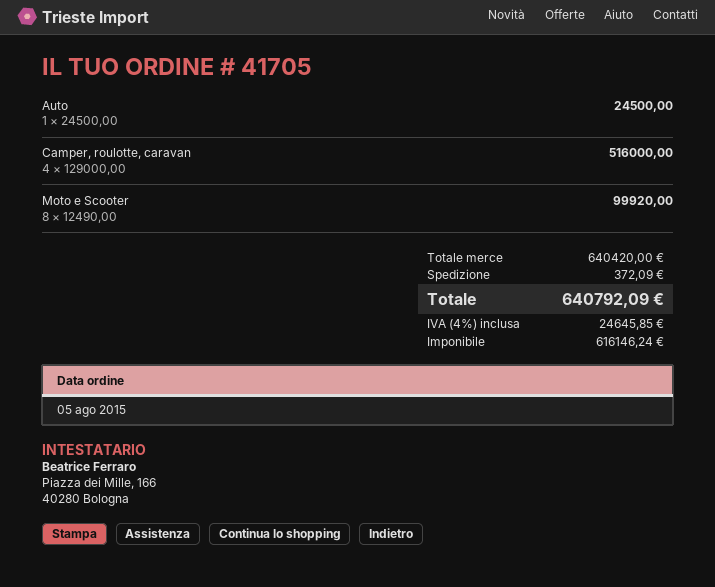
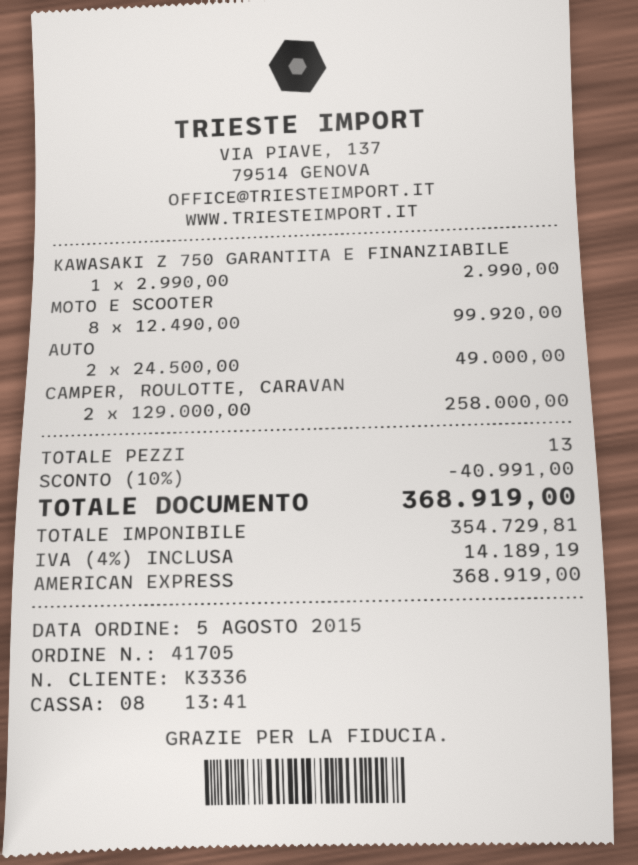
Auto: 1 x 24500.00 = 24500.00 -> 2 x 24500.00 = 49000.00
Camper, roulotte, caravan: 4 x 129000.00 = 516000.00 -> 2 x 129000.00 = 258000.00
KAWASAKI Z 750 GARANTITA E FINANZIABILE: none -> 1 x 2990.00 = 2990.00
discount: none -> 10% = 40991.00
shipping: 372.09 -> none
net: 616146.24 -> 354729.81
tax: 4% = 24645.85 -> 4% = 14189.19
total: 640792.09 -> 368919.00

